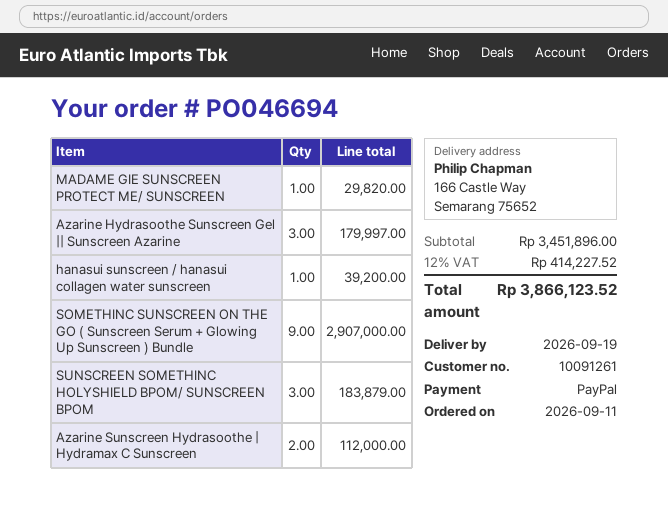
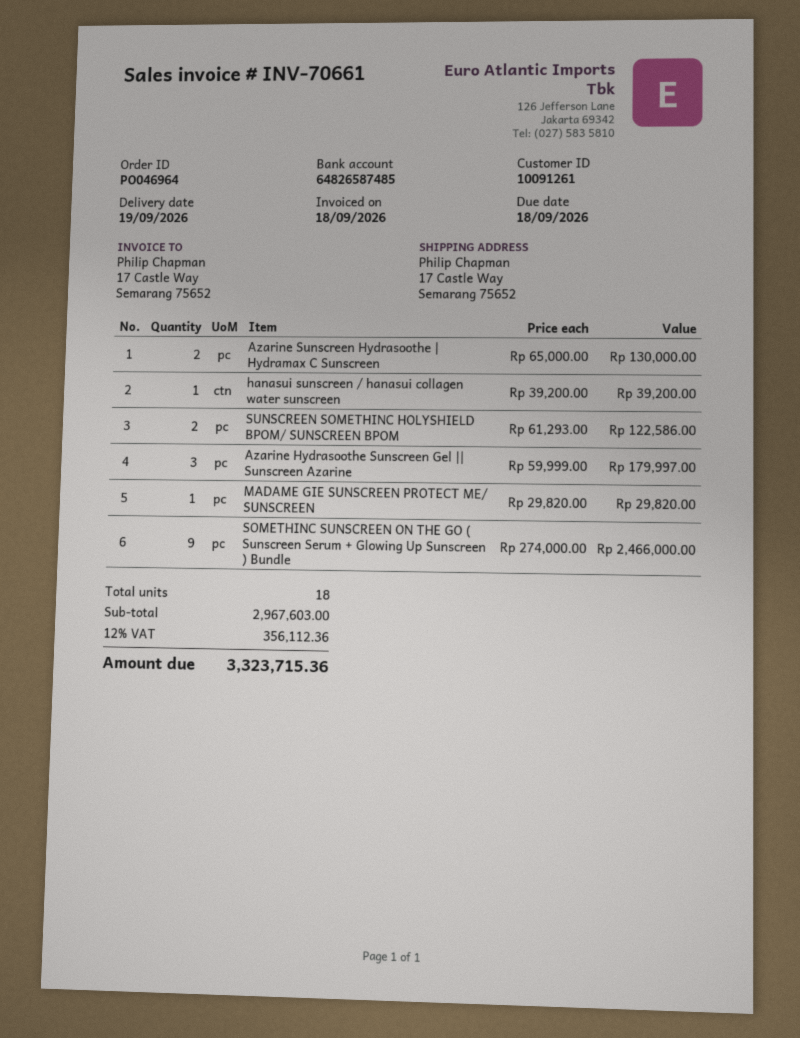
order number: PO046694 -> PO046964
ship to: 166 Castle Way, Semarang 75652 -> 17 Castle Way, Semarang 75652
SOMETHINC SUNSCREEN ON THE GO ( Sunscreen Serum + Glowing Up Sunscreen ) Bundle: 9 for 2907000.00 -> 9 for 2466000.00
SUNSCREEN SOMETHINC HOLYSHIELD BPOM/ SUNSCREEN BPOM: 3 for 183879.00 -> 2 for 122586.00
Azarine Sunscreen Hydrasoothe | Hydramax C Sunscreen: 2 for 112000.00 -> 2 for 130000.00
subtotal: 3451896.00 -> 2967603.00
tax: 12% = 414227.52 -> 12% = 356112.36
total: 3866123.52 -> 3323715.36

